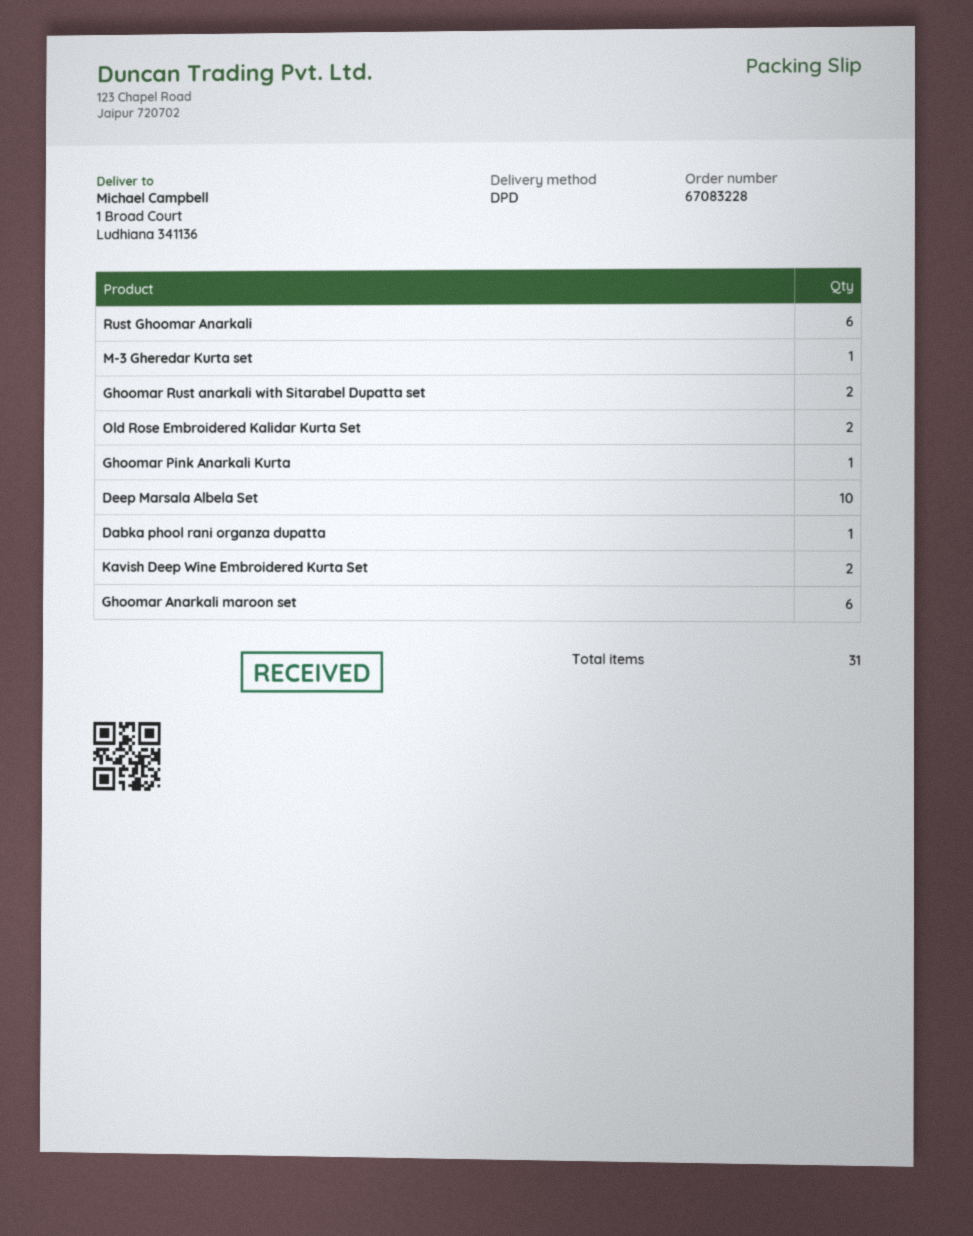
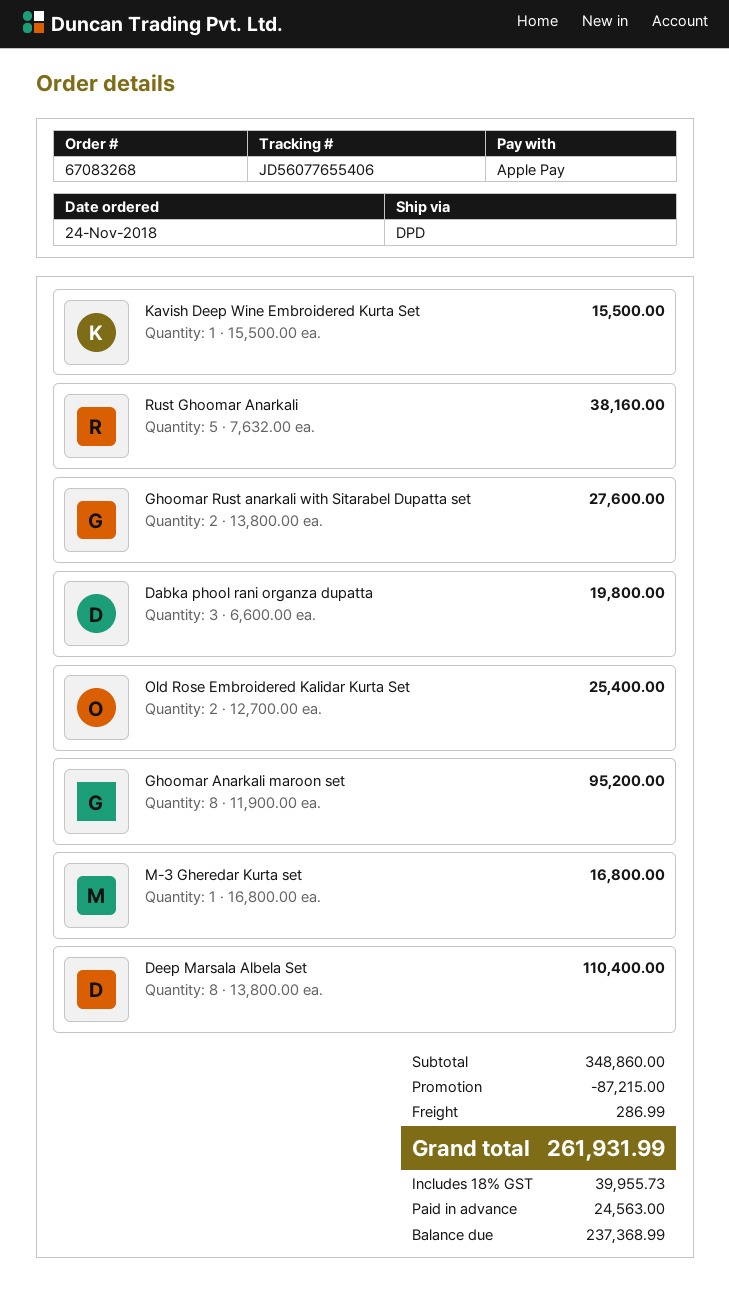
order number: 67083228 -> 67083268
Rust Ghoomar Anarkali: 6 -> 5
Ghoomar Pink Anarkali Kurta: 1 -> none
Deep Marsala Albela Set: 10 -> 8
Dabka phool rani organza dupatta: 1 -> 3
Kavish Deep Wine Embroidered Kurta Set: 2 -> 1
Ghoomar Anarkali maroon set: 6 -> 8

